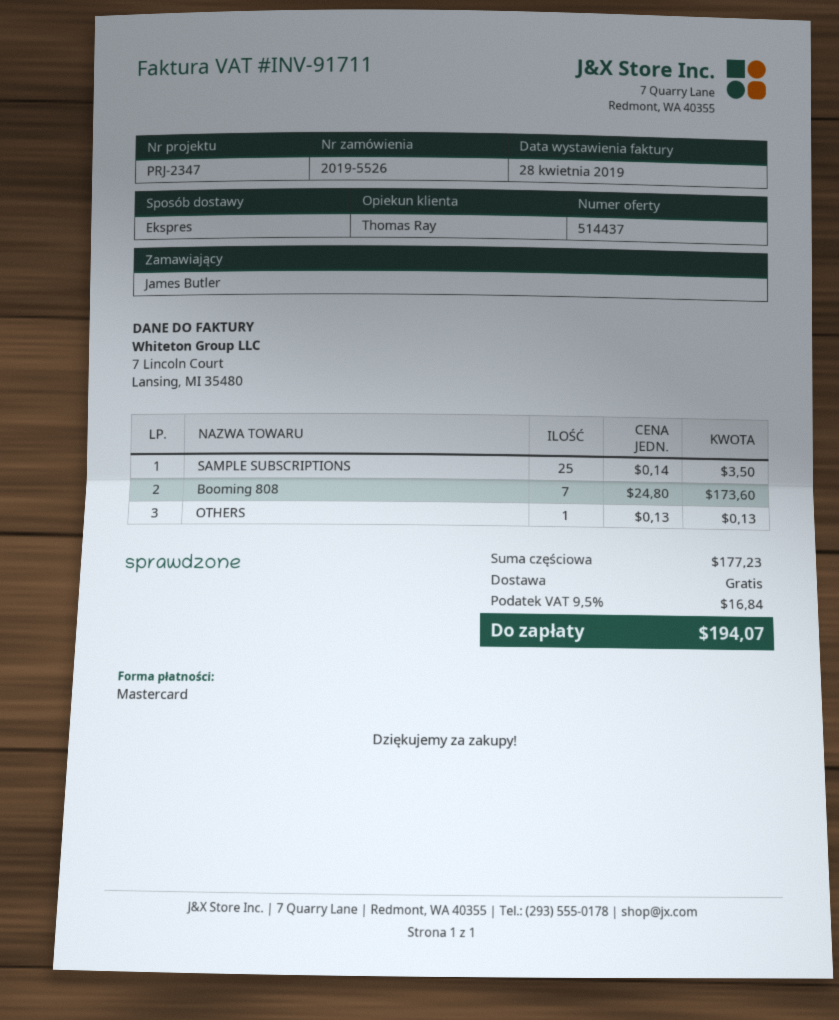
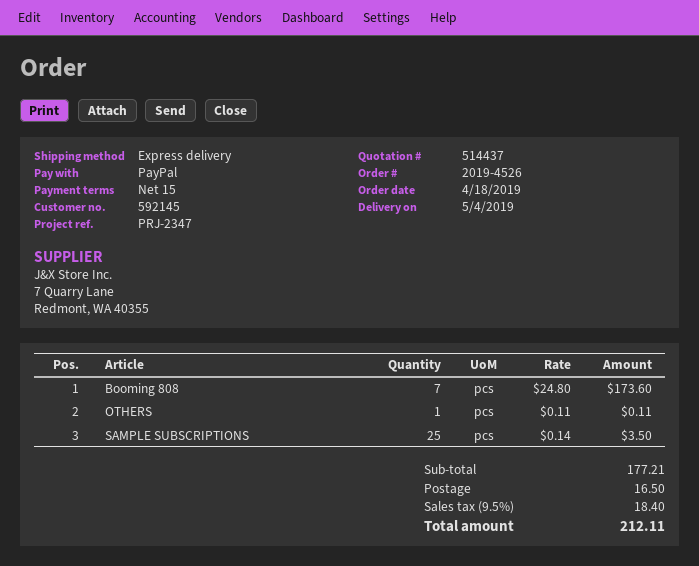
order number: 2019-5526 -> 2019-4526
payment method: Mastercard -> PayPal
OTHERS: 1 x 0.13 = 0.13 -> 1 x 0.11 = 0.11
subtotal: 177.23 -> 177.21
shipping: 0.00 -> 16.50
tax: 9.5% = 16.84 -> 9.5% = 18.40
total: 194.07 -> 212.11

